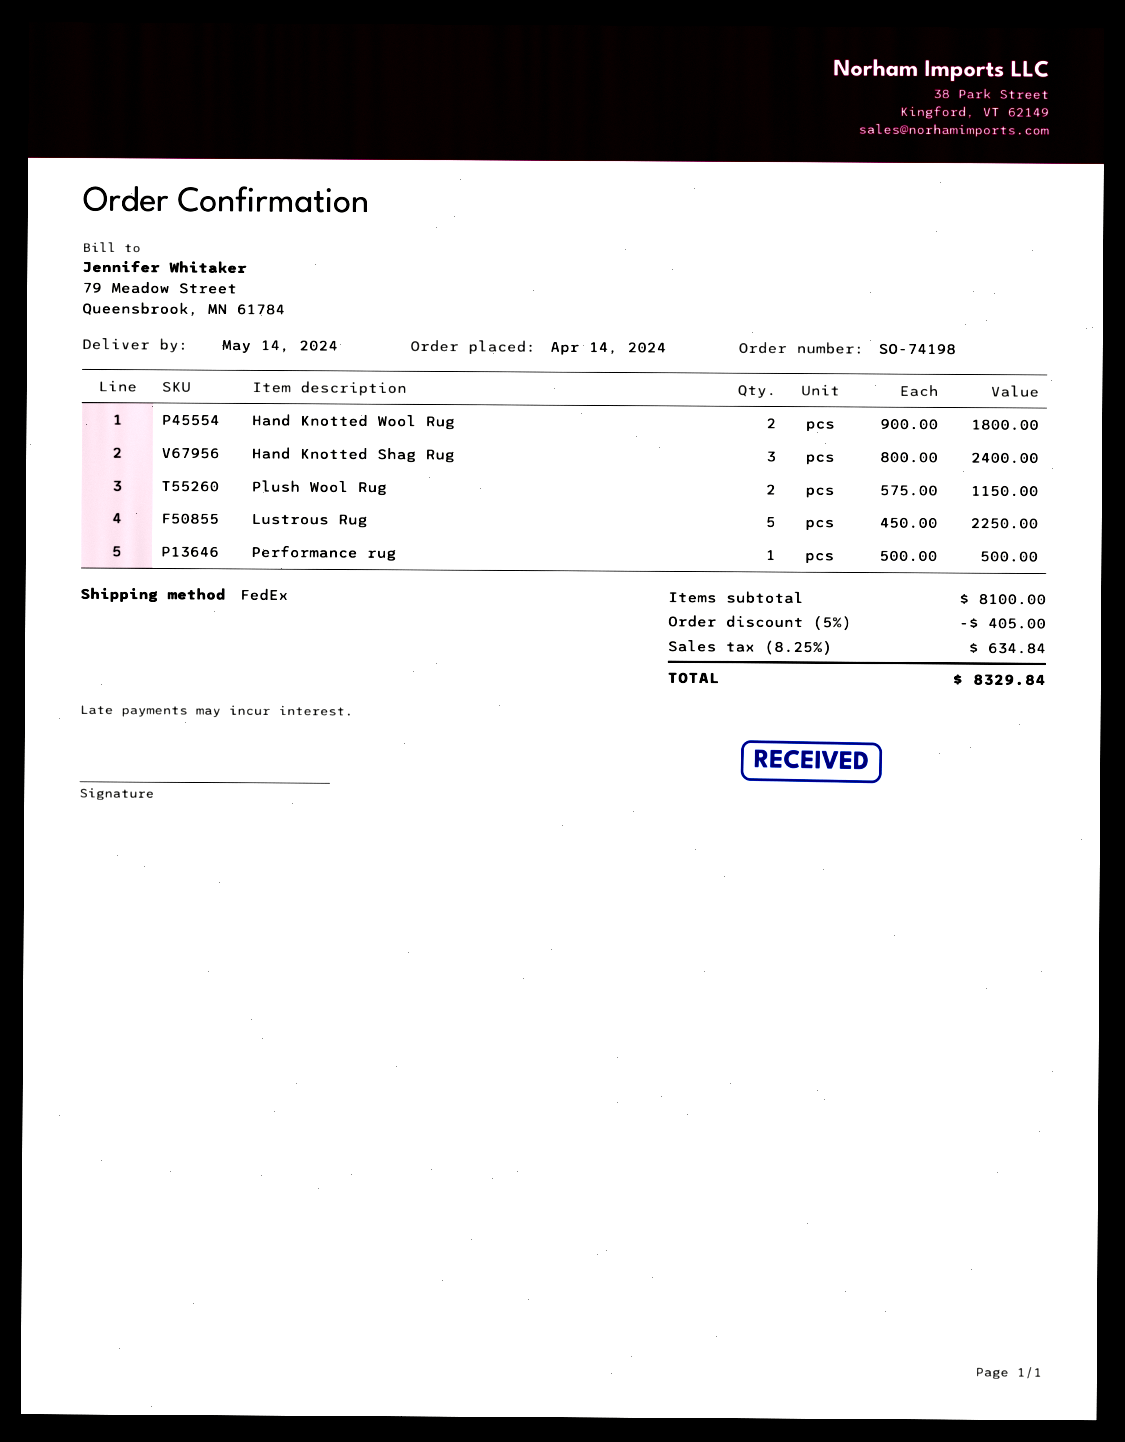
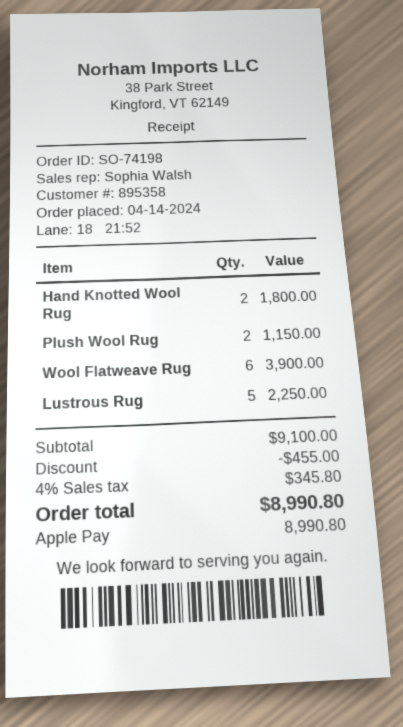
Hand Knotted Shag Rug: 3 for 2400.00 -> none
Performance rug: 1 for 500.00 -> none
Wool Flatweave Rug: none -> 6 for 3900.00
subtotal: 8100.00 -> 9100.00
discount: 405.00 -> 455.00
tax: 8.25% = 634.84 -> 4% = 345.80
total: 8329.84 -> 8990.80

